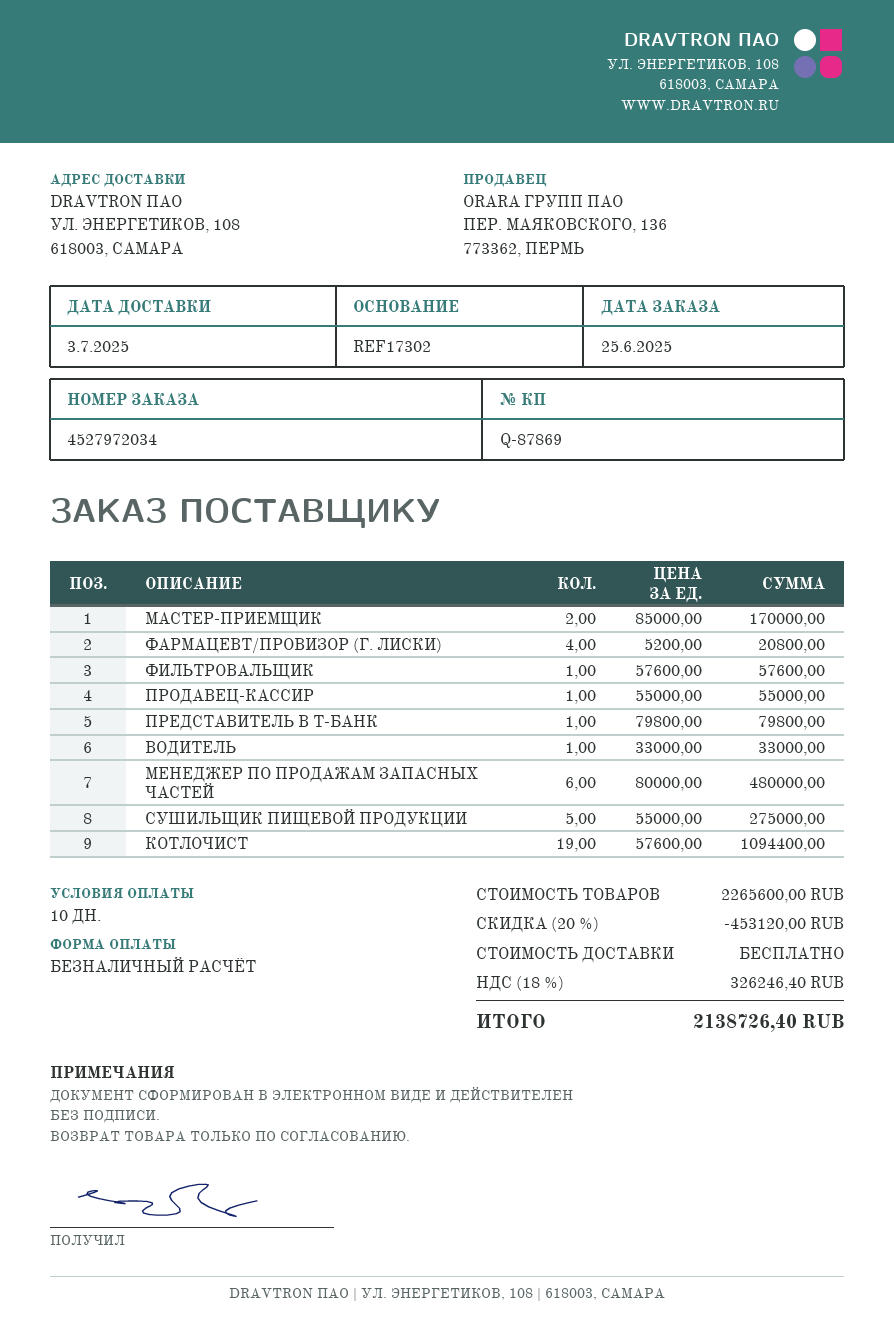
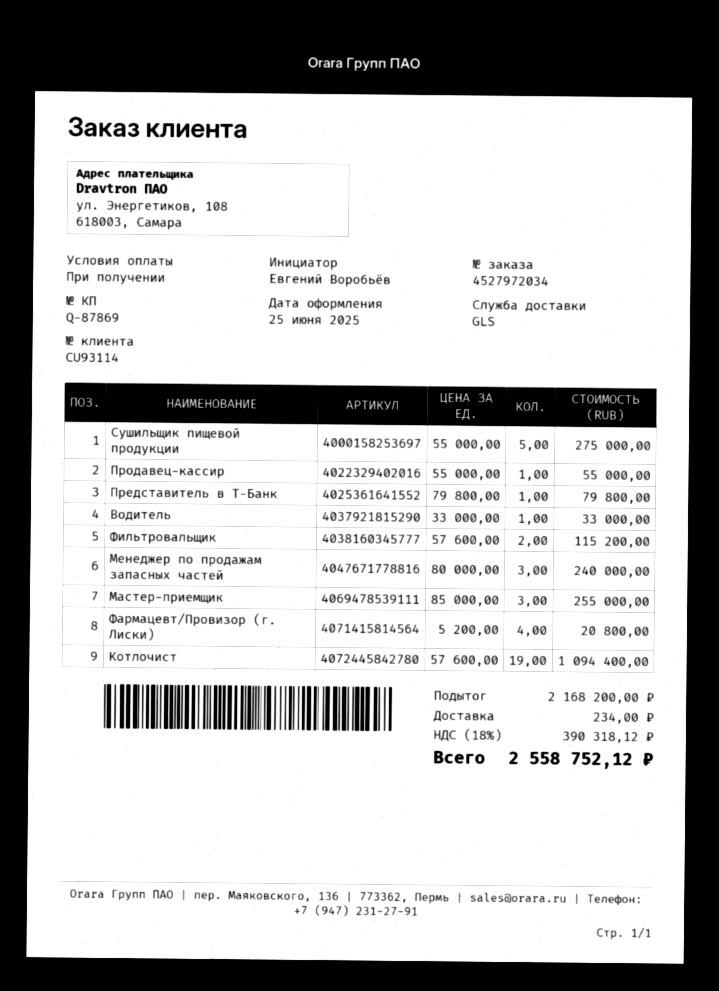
payment terms: 10 days -> on receipt
МАСТЕР-ПРИЕМЩИК: 2 x 85000.00 = 170000.00 -> 3 x 85000.00 = 255000.00
ФИЛЬТРОВАЛЬЩИК: 1 x 57600.00 = 57600.00 -> 2 x 57600.00 = 115200.00
МЕНЕДЖЕР ПО ПРОДАЖАМ ЗАПАСНЫХ ЧАСТЕЙ: 6 x 80000.00 = 480000.00 -> 3 x 80000.00 = 240000.00
subtotal: 2265600.00 -> 2168200.00
discount: 20% = 453120.00 -> none
shipping: 0.00 -> 234.00
tax: 18% = 326246.40 -> 18% = 390318.12
total: 2138726.40 -> 2558752.12

